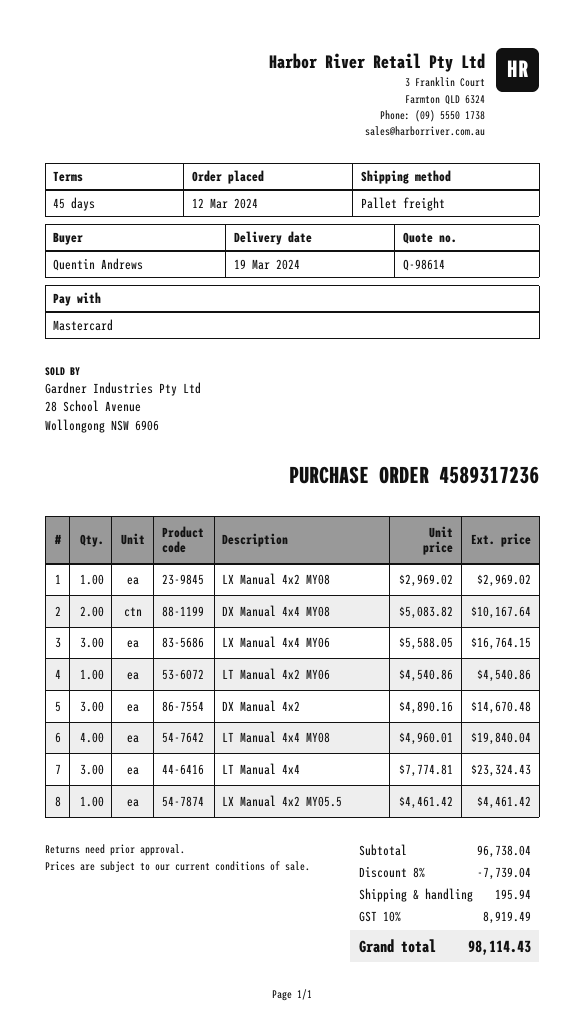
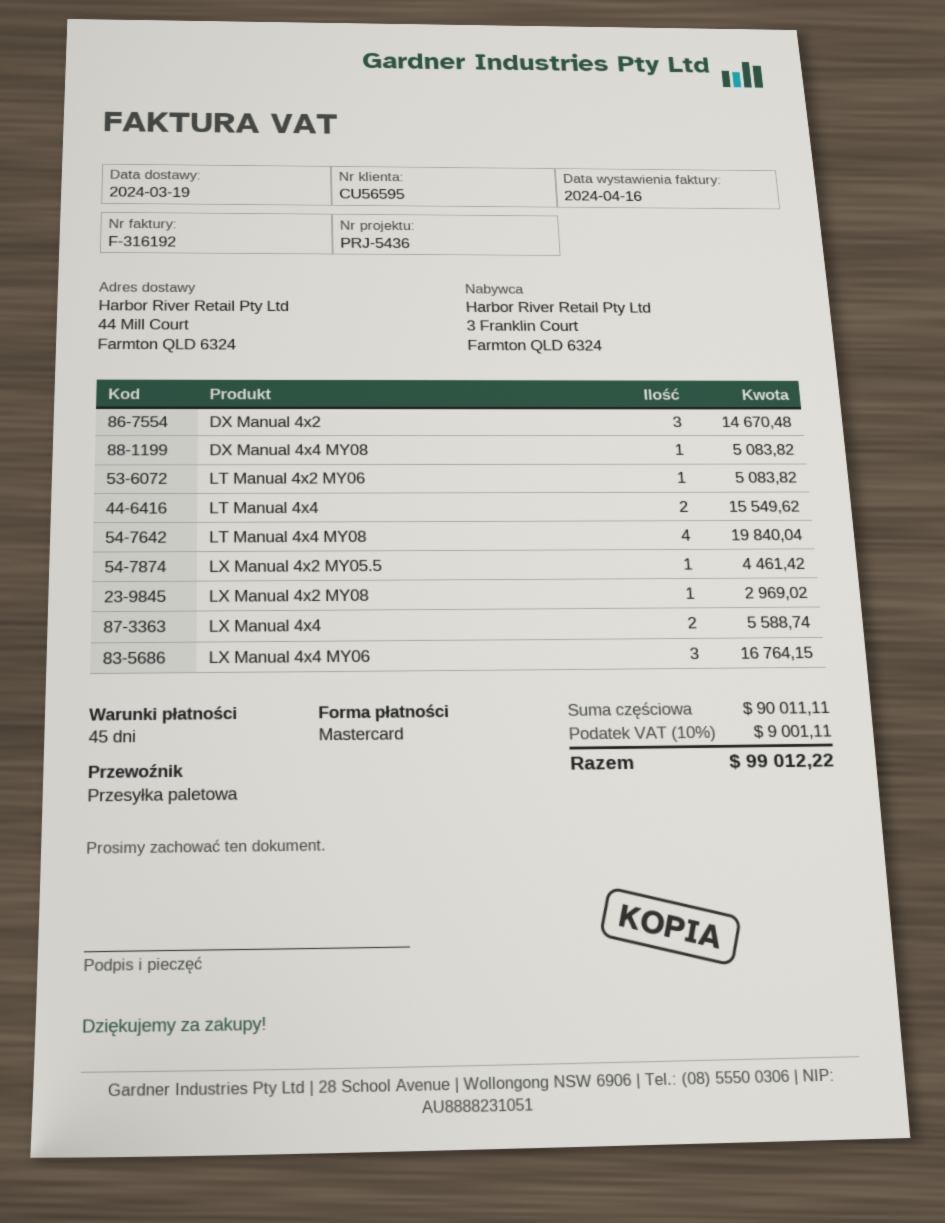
DX Manual 4x4 MY08: 2 for 10167.64 -> 1 for 5083.82
LT Manual 4x2 MY06: 1 for 4540.86 -> 1 for 5083.82
LT Manual 4x4: 3 for 23324.43 -> 2 for 15549.62
LX Manual 4x4: none -> 2 for 5588.74
subtotal: 96738.04 -> 90011.11
discount: 8% = 7739.04 -> none
shipping: 195.94 -> none
tax: 10% = 8919.49 -> 10% = 9001.11
total: 98114.43 -> 99012.22

